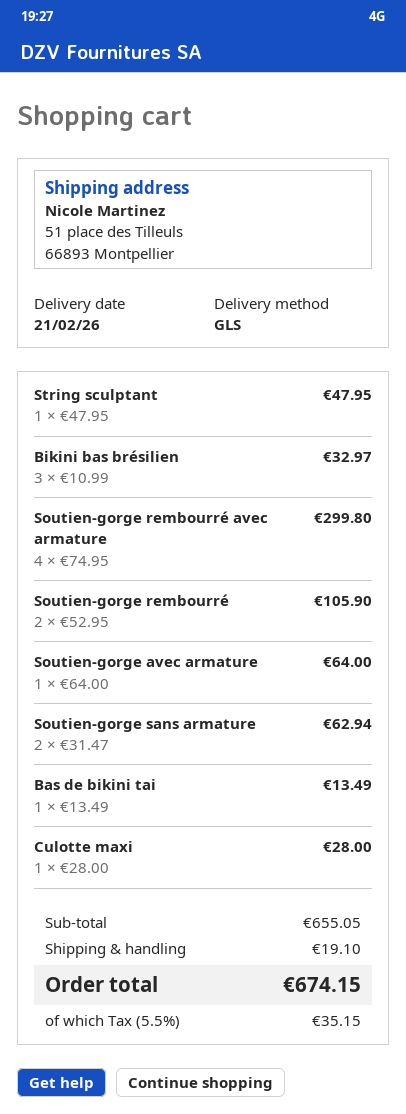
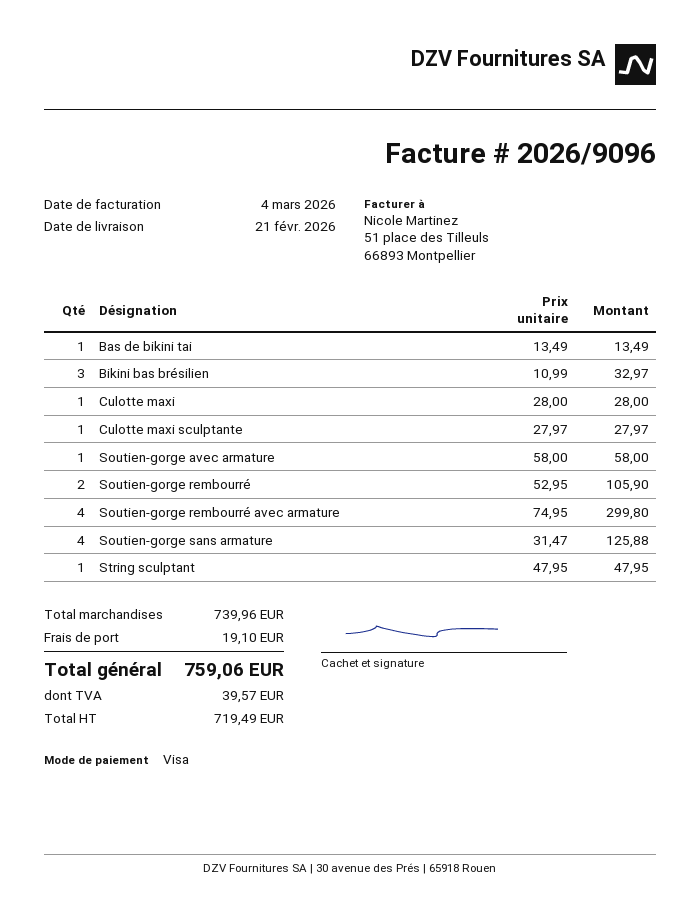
Soutien-gorge avec armature: 1 x 64.00 = 64.00 -> 1 x 58.00 = 58.00
Soutien-gorge sans armature: 2 x 31.47 = 62.94 -> 4 x 31.47 = 125.88
Culotte maxi sculptante: none -> 1 x 27.97 = 27.97
subtotal: 655.05 -> 739.96
tax: 35.15 -> 39.57
total: 674.15 -> 759.06

